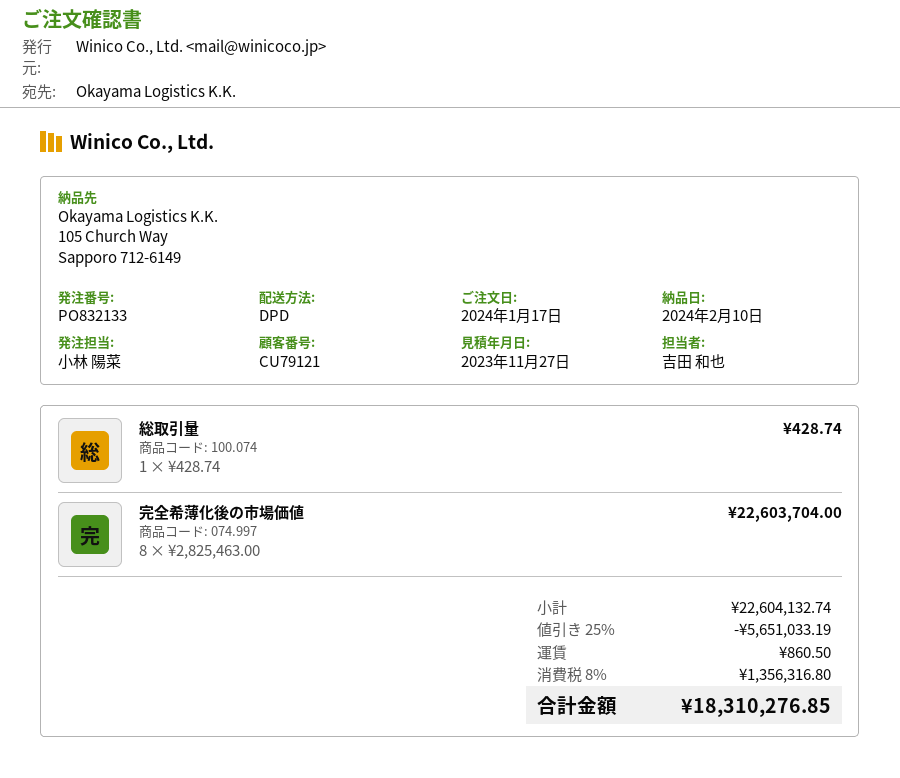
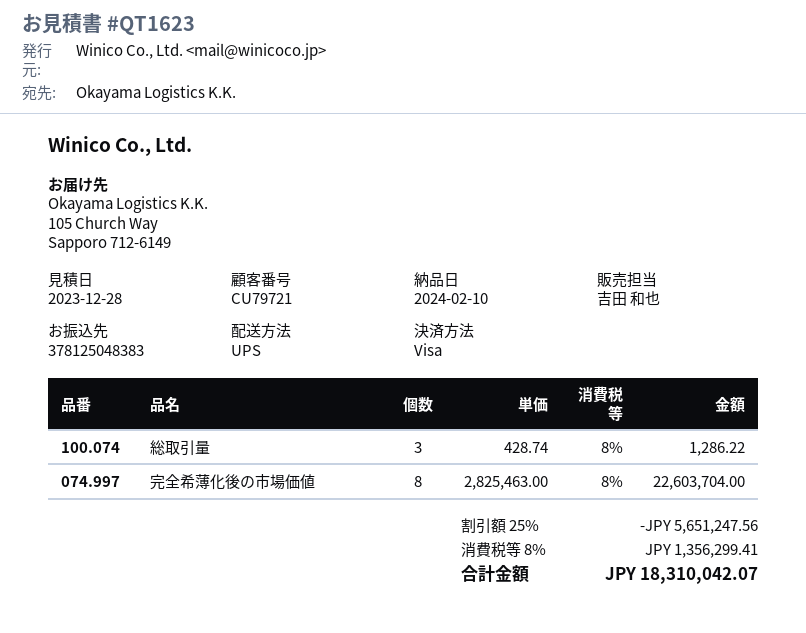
quote date: 2023-11-27 -> 2023-12-28
customer number: CU79121 -> CU79721
shipping method: DPD -> UPS
総取引量: 1 x 428.74 = 428.74 -> 3 x 428.74 = 1286.22
discount: 25% = 5651033.19 -> 25% = 5651247.56
shipping: 860.50 -> none
tax: 8% = 1356316.80 -> 8% = 1356299.41
total: 18310276.85 -> 18310042.07

